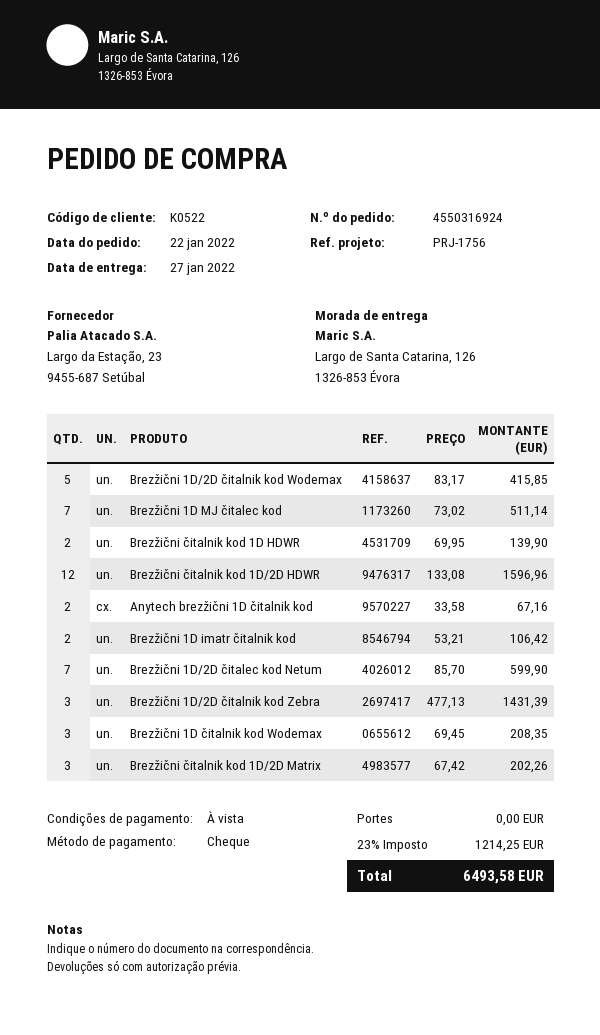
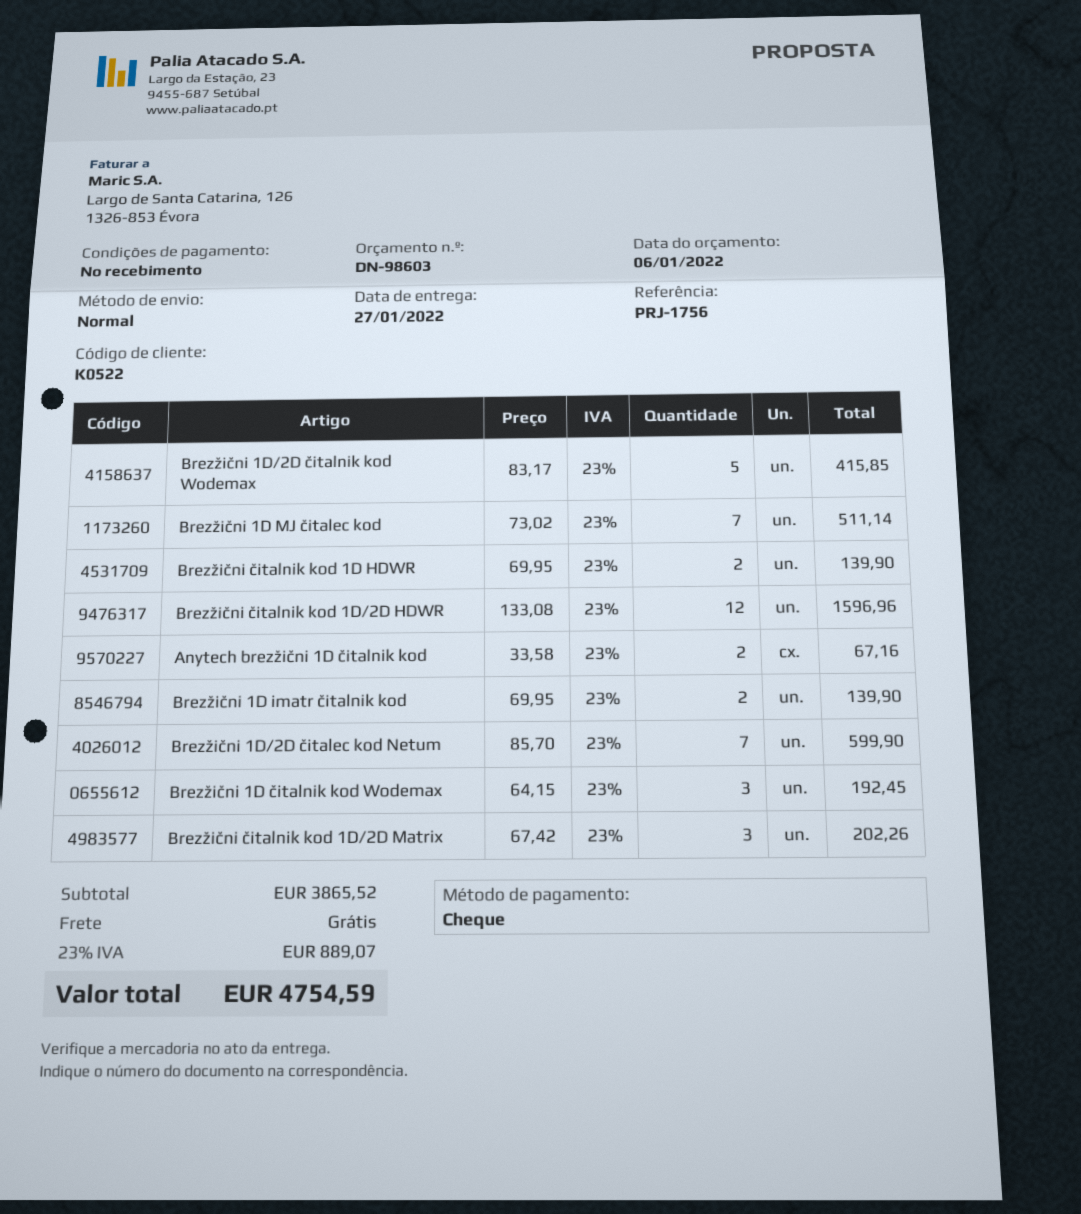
Brezžični 1D imatr čitalnik kod: 2 x 53.21 = 106.42 -> 2 x 69.95 = 139.90
Brezžični 1D/2D čitalnik kod Zebra: 3 x 477.13 = 1431.39 -> none
Brezžični 1D čitalnik kod Wodemax: 3 x 69.45 = 208.35 -> 3 x 64.15 = 192.45
tax: 23% = 1214.25 -> 23% = 889.07
total: 6493.58 -> 4754.59

